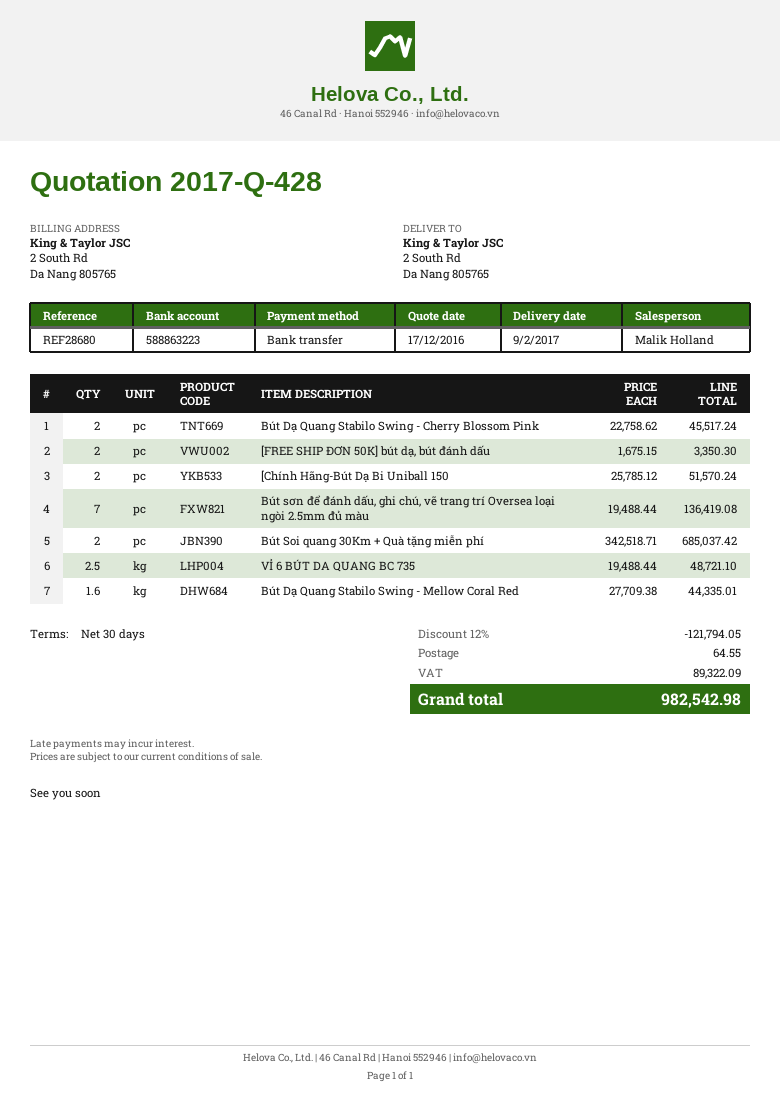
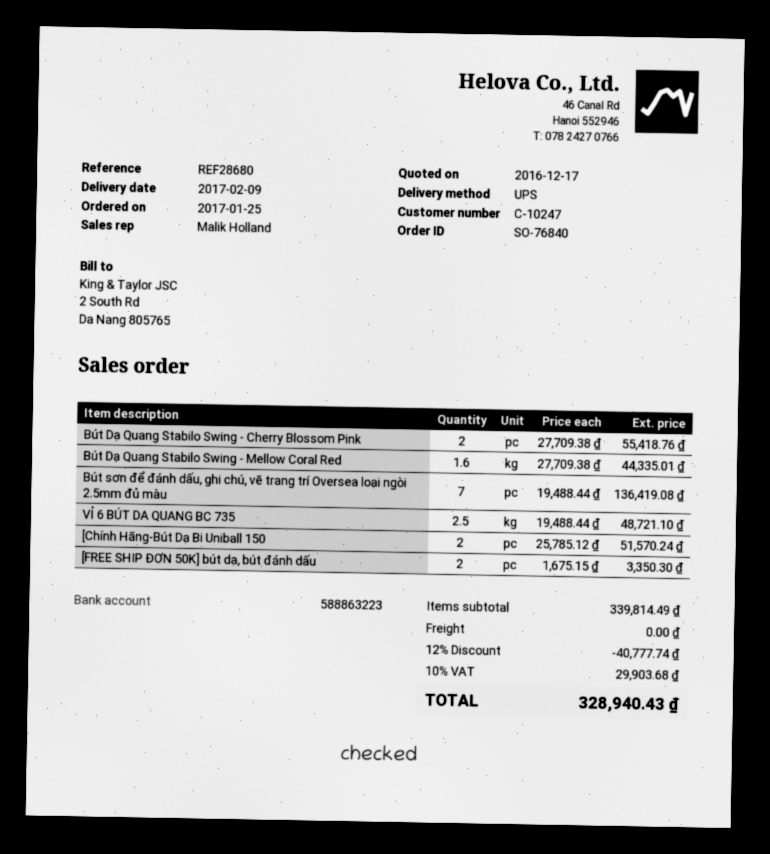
Bút Dạ Quang Stabilo Swing - Cherry Blossom Pink: 2 x 22758.62 = 45517.24 -> 2 x 27709.38 = 55418.76
Bút Soi quang 30Km + Quà tặng miễn phí: 2 x 342518.71 = 685037.42 -> none
discount: 12% = 121794.05 -> 12% = 40777.74
shipping: 64.55 -> 0.00
tax: 89322.09 -> 29903.68
total: 982542.98 -> 328940.43

